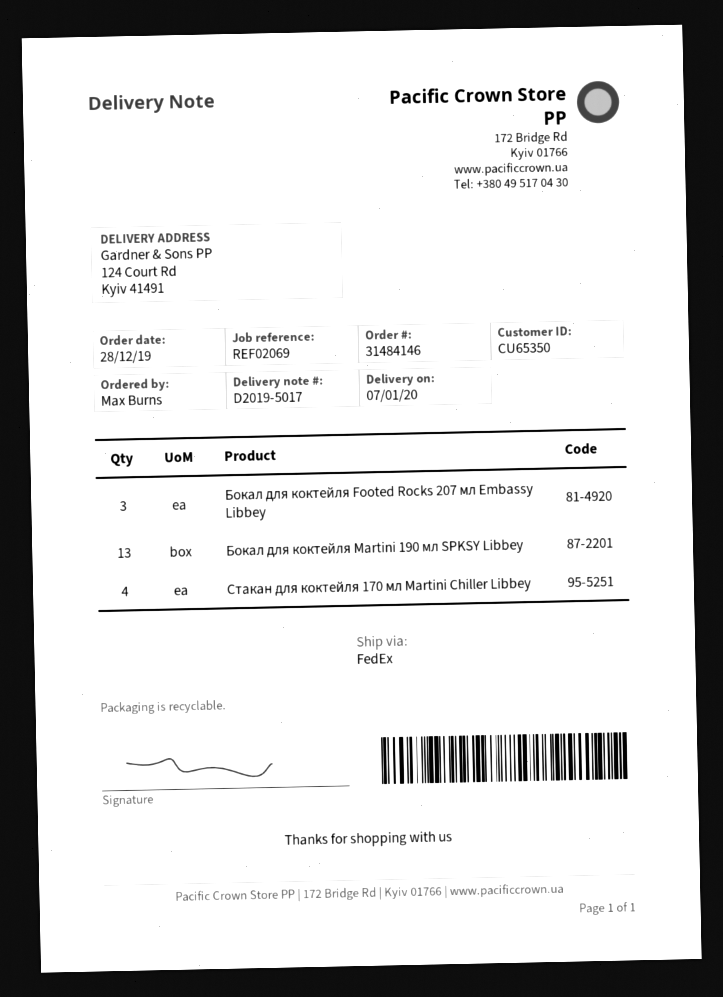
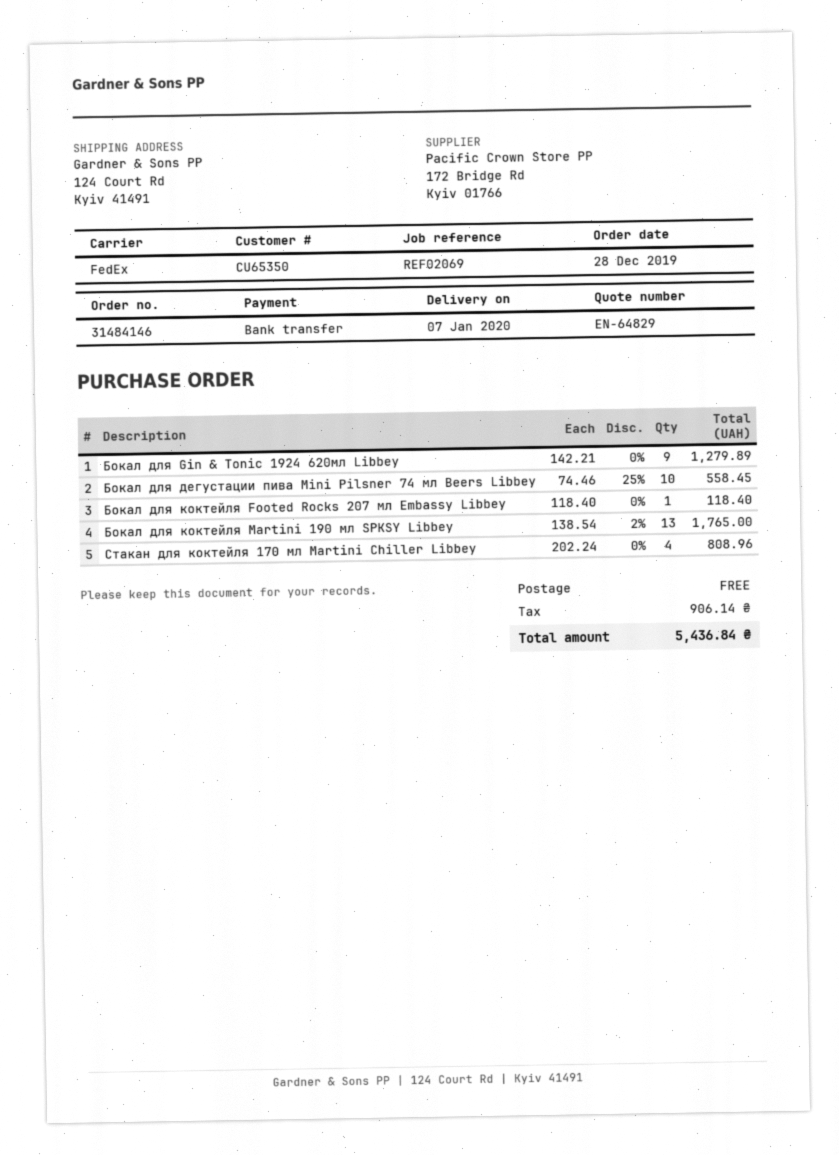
Бокал для коктейля Footed Rocks 207 мл Embassy Libbey: 3 -> 1
Бокал для Gin & Tonic 1924 620мл Libbey: none -> 9
Бокал для дегустации пива Mini Pilsner 74 мл Beers Libbey: none -> 10

